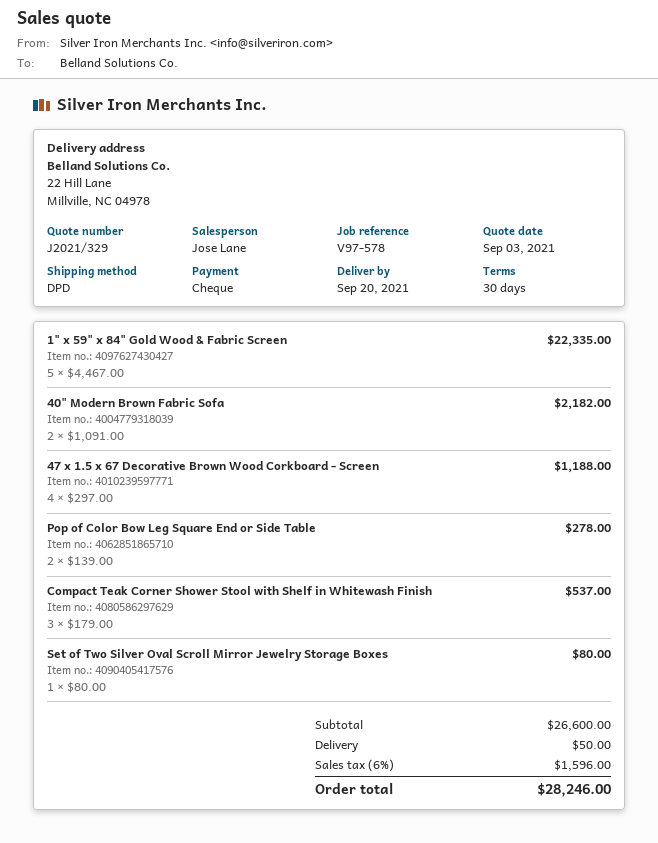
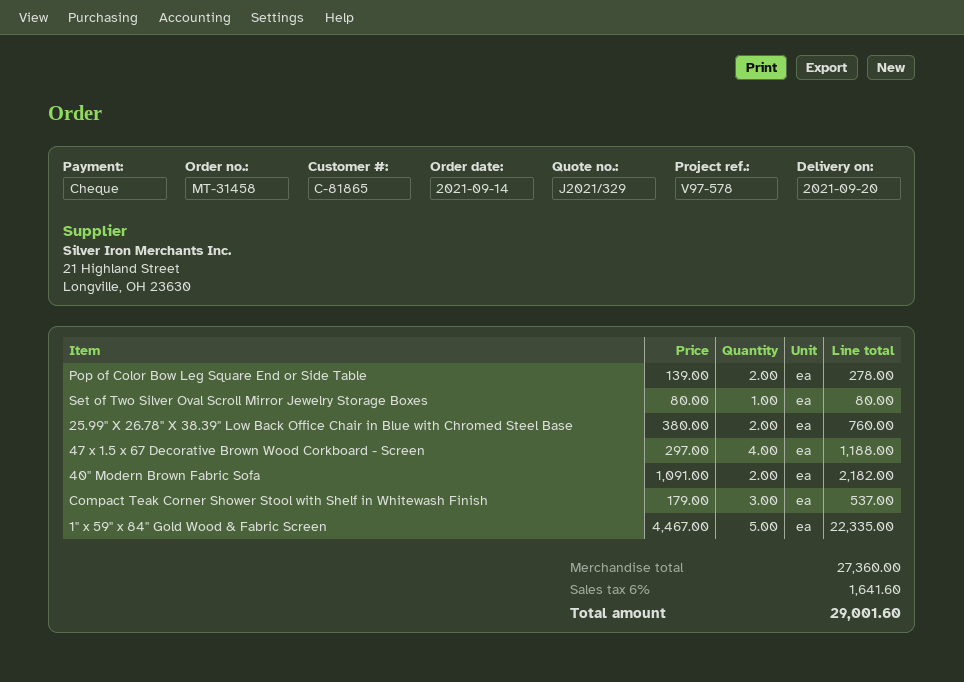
25.99" X 26.78" X 38.39" Low Back Office Chair in Blue with Chromed Steel Base: none -> 2 x 380.00 = 760.00
subtotal: 26600.00 -> 27360.00
shipping: 50.00 -> none
tax: 6% = 1596.00 -> 6% = 1641.60
total: 28246.00 -> 29001.60

